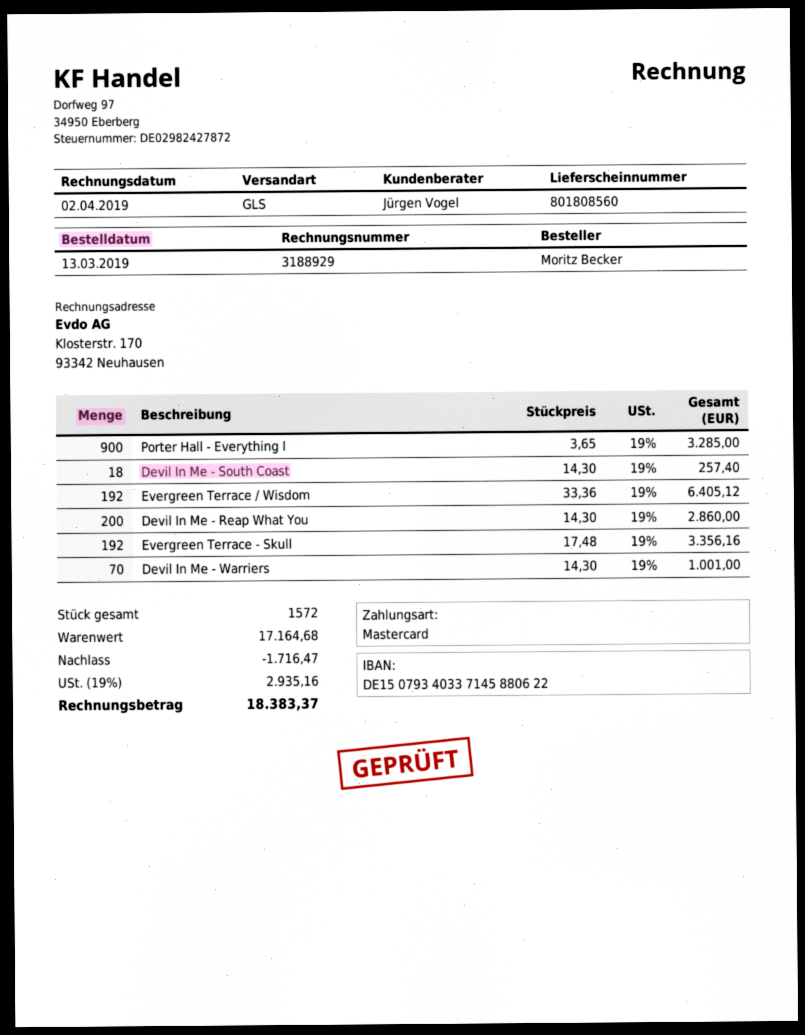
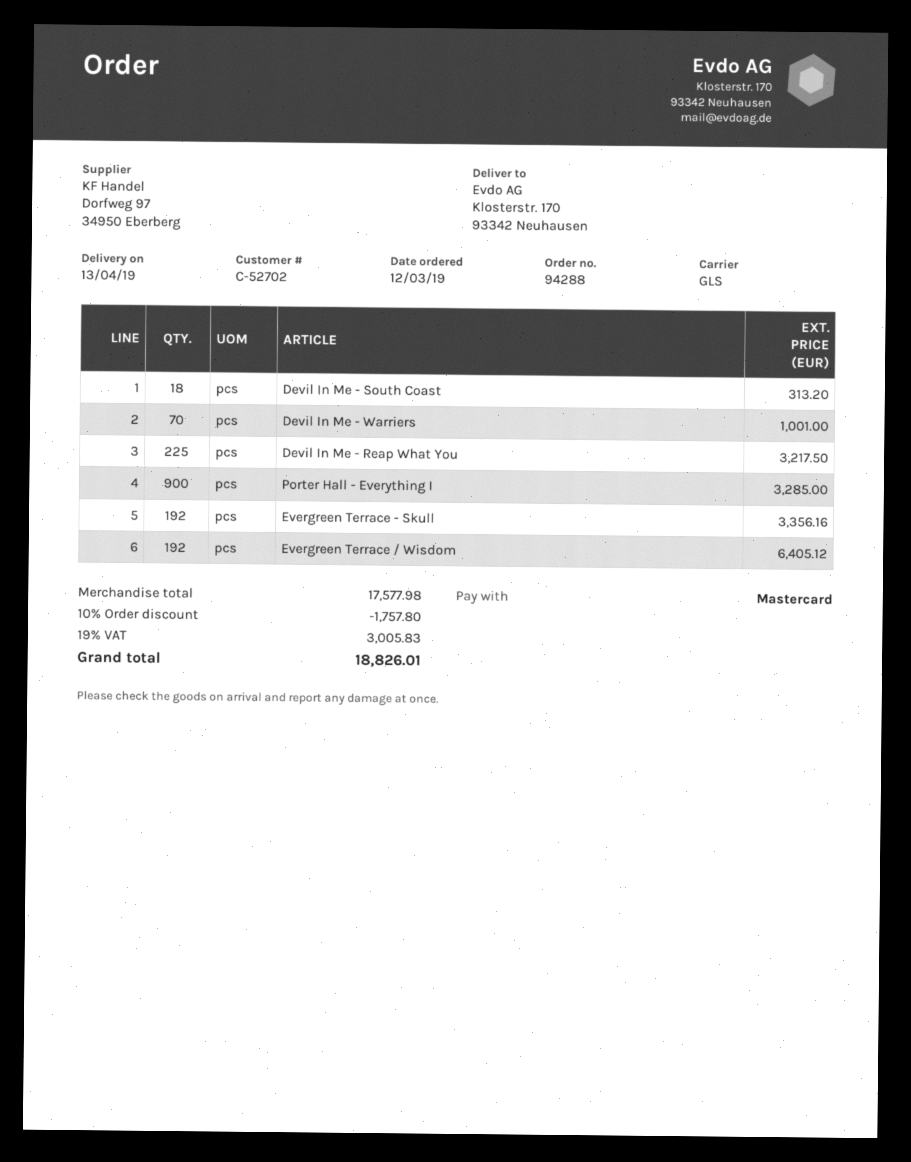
order date: 2019-03-13 -> 2019-03-12
Devil In Me - South Coast: 18 for 257.40 -> 18 for 313.20
Devil In Me - Reap What You: 200 for 2860.00 -> 225 for 3217.50
subtotal: 17164.68 -> 17577.98
discount: 1716.47 -> 1757.80
tax: 19% = 2935.16 -> 19% = 3005.83
total: 18383.37 -> 18826.01

